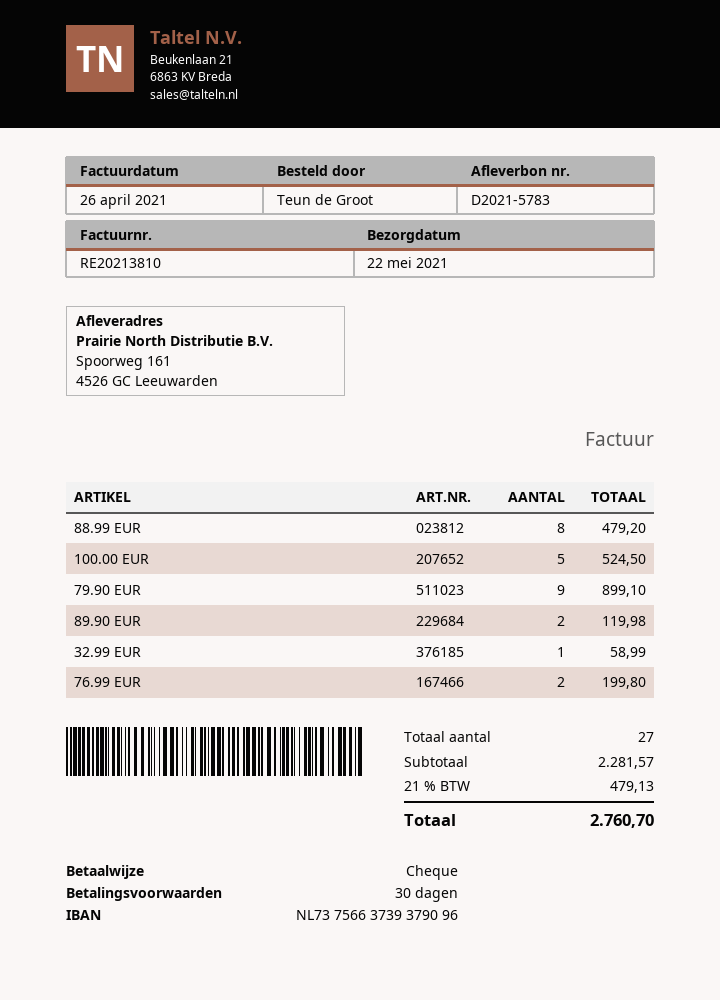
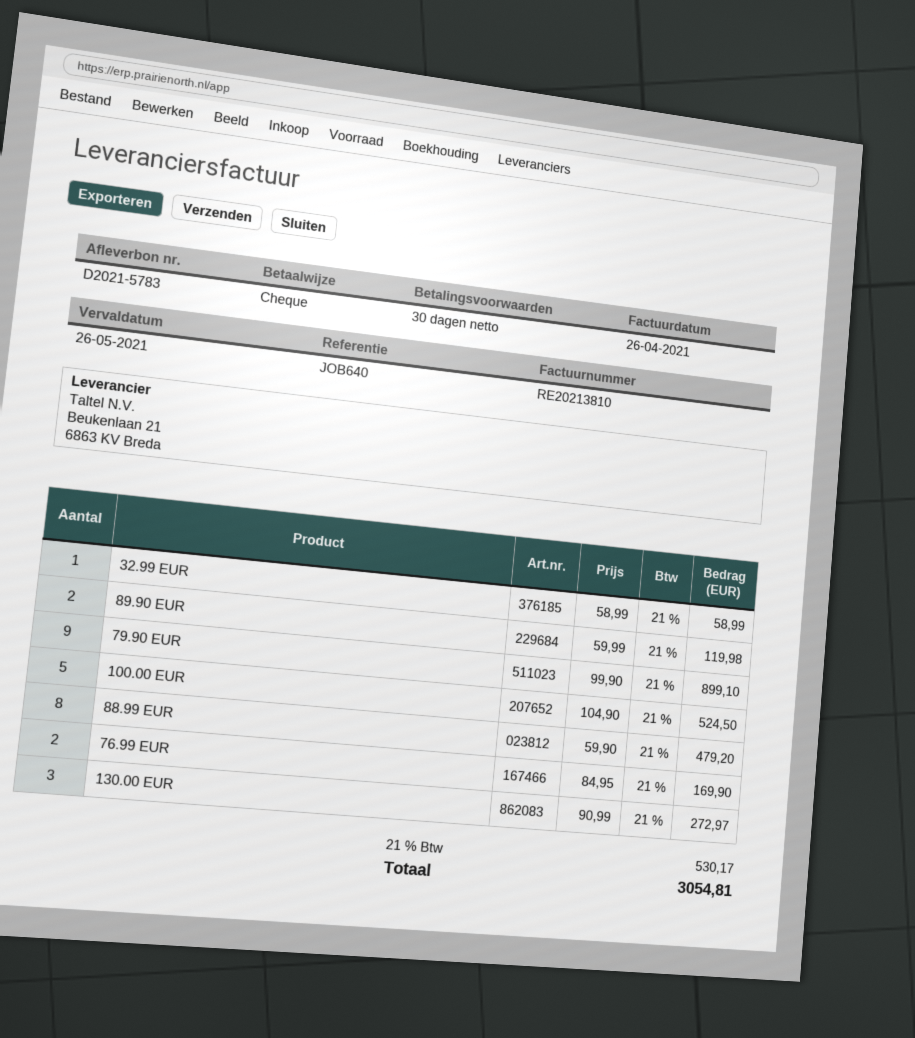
76.99 EUR: 2 for 199.80 -> 2 for 169.90
130.00 EUR: none -> 3 for 272.97
tax: 21% = 479.13 -> 21% = 530.17
total: 2760.70 -> 3054.81

